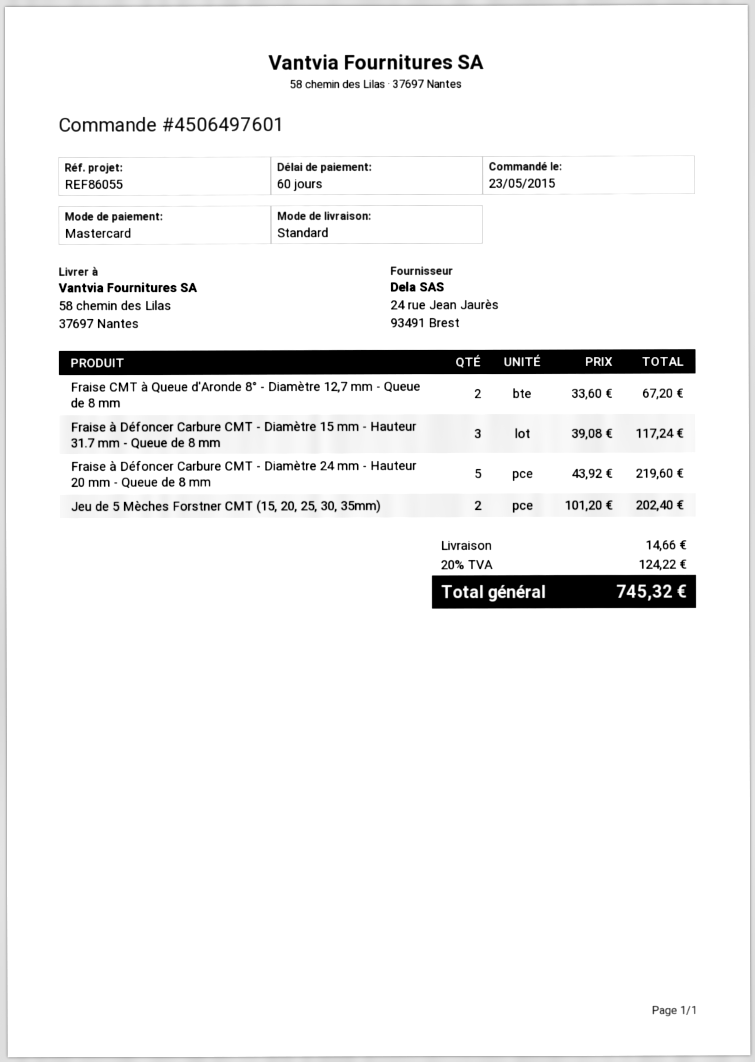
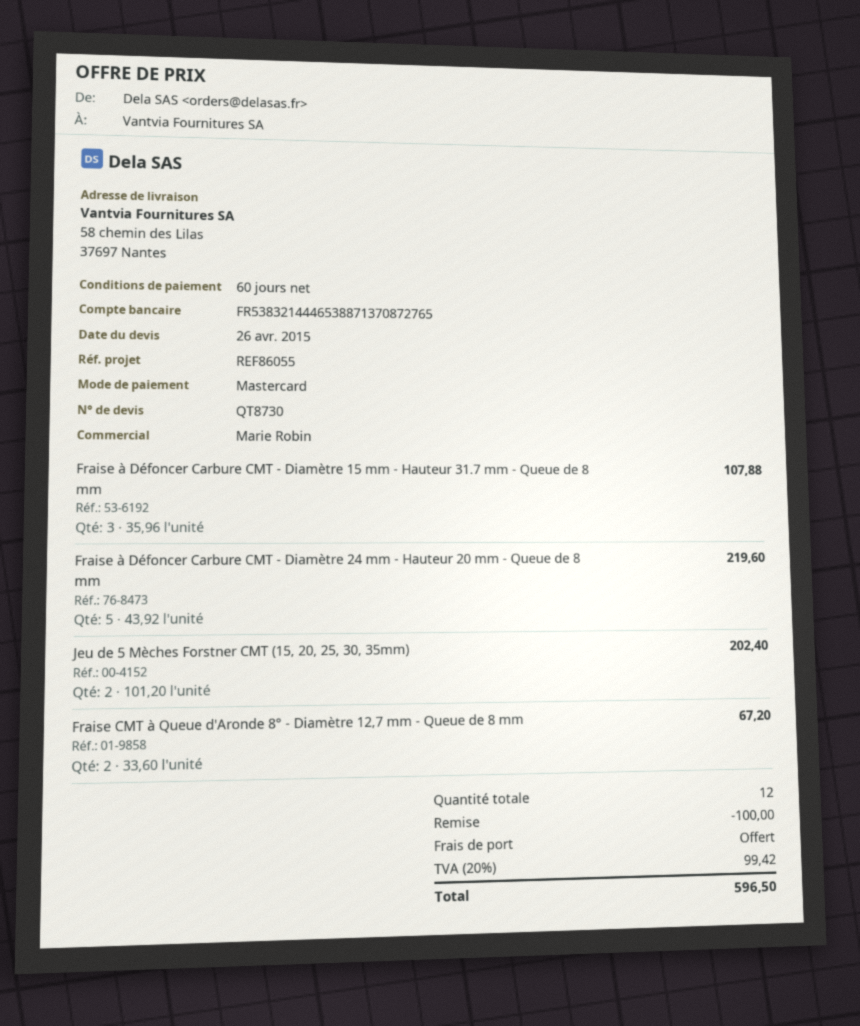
Fraise à Défoncer Carbure CMT - Diamètre 15 mm - Hauteur 31.7 mm - Queue de 8 mm: 3 x 39.08 = 117.24 -> 3 x 35.96 = 107.88
discount: none -> 100.00
shipping: 14.66 -> 0.00
tax: 20% = 124.22 -> 20% = 99.42
total: 745.32 -> 596.50

